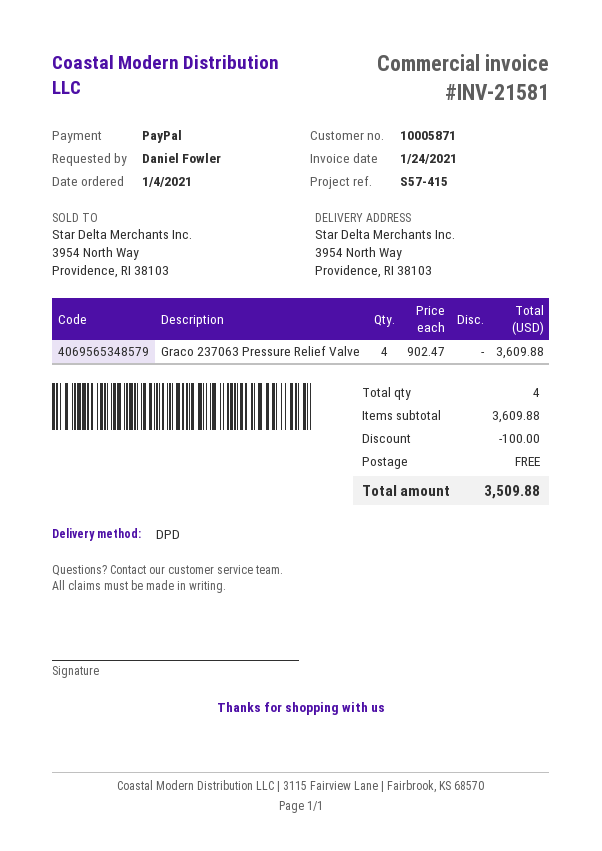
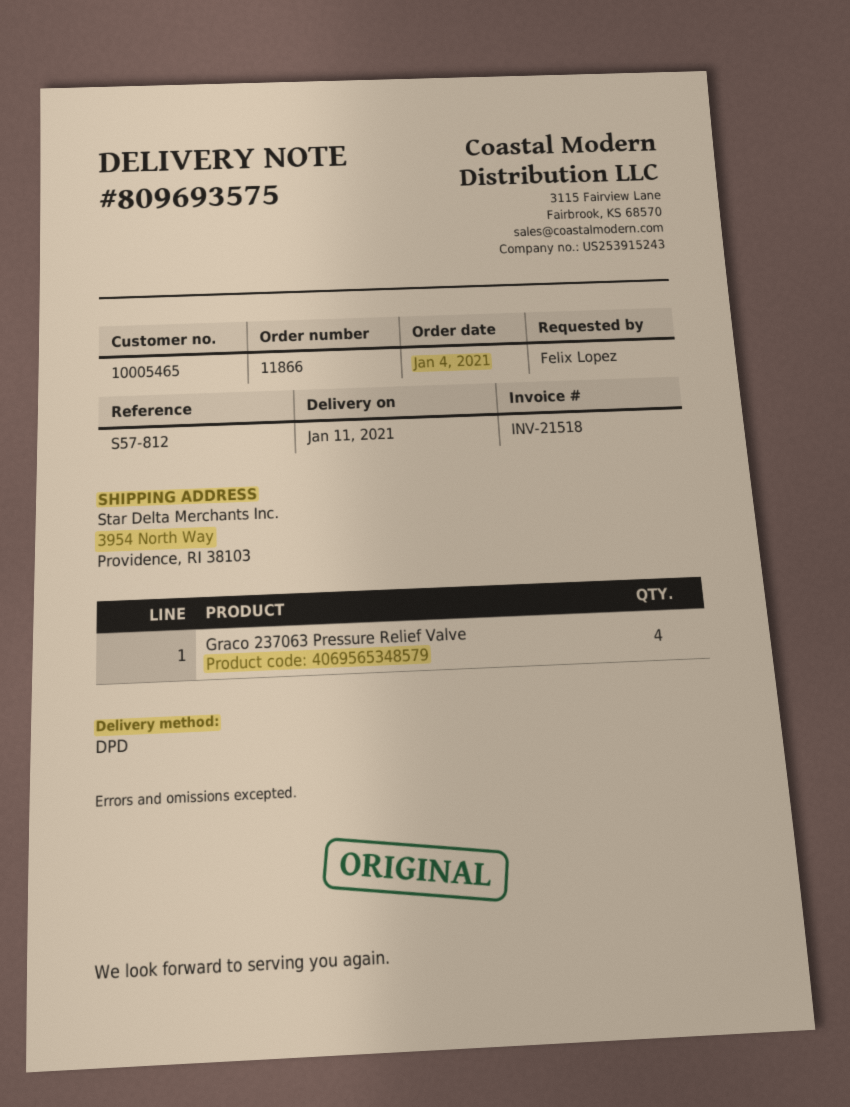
invoice number: INV-21581 -> INV-21518
customer number: 10005871 -> 10005465
reference: S57-415 -> S57-812
ordered by: Daniel Fowler -> Felix Lopez

